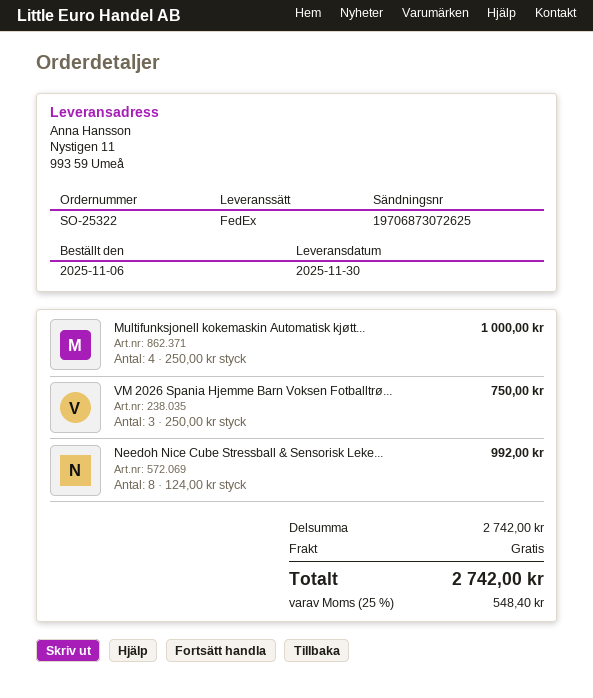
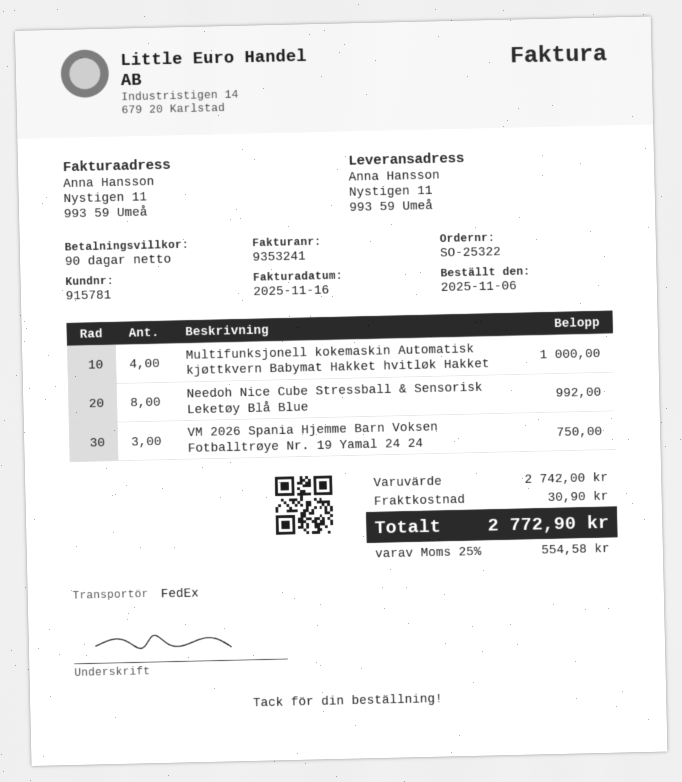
shipping: 0.00 -> 30.90
tax: 25% = 548.40 -> 25% = 554.58
total: 2742.00 -> 2772.90

